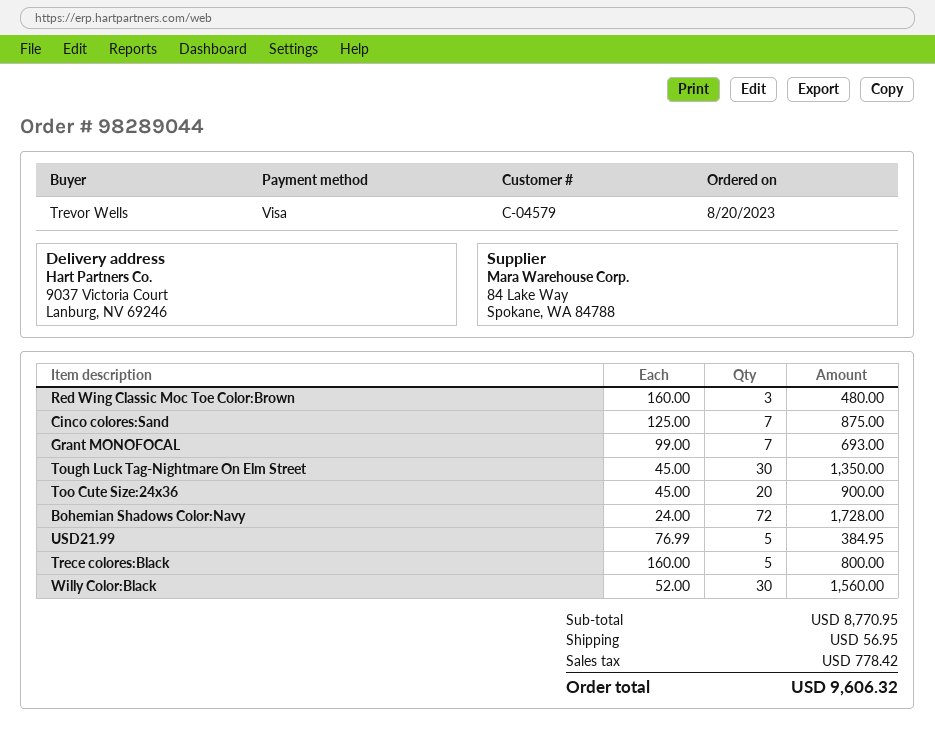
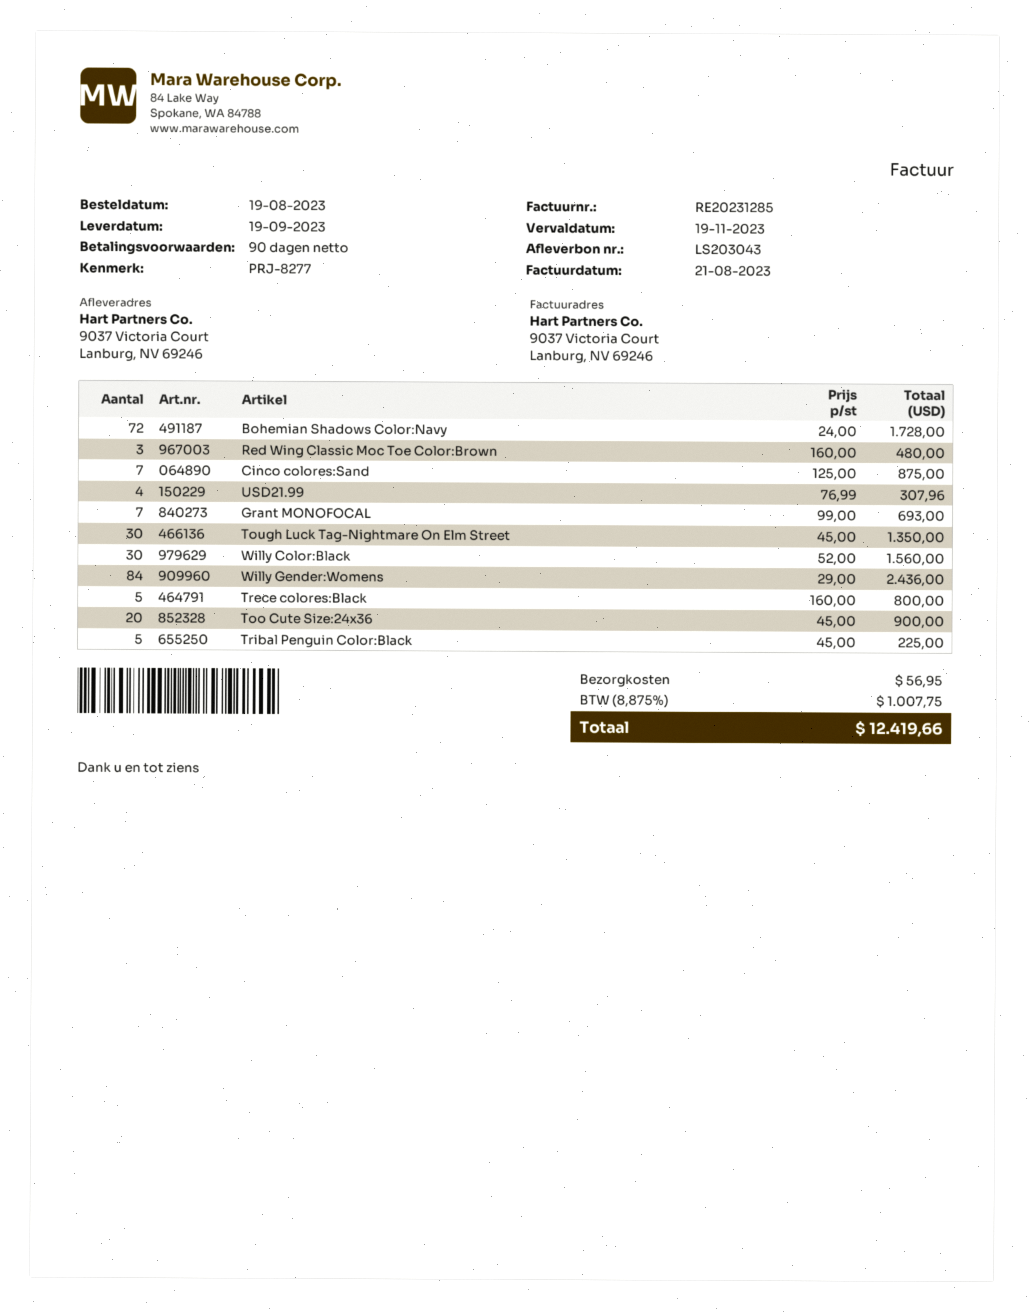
order date: 2023-08-20 -> 2023-08-19
USD21.99: 5 x 76.99 = 384.95 -> 4 x 76.99 = 307.96
Willy Gender:Womens: none -> 84 x 29.00 = 2436.00
Tribal Penguin Color:Black: none -> 5 x 45.00 = 225.00
tax: 778.42 -> 1007.75
total: 9606.32 -> 12419.66

